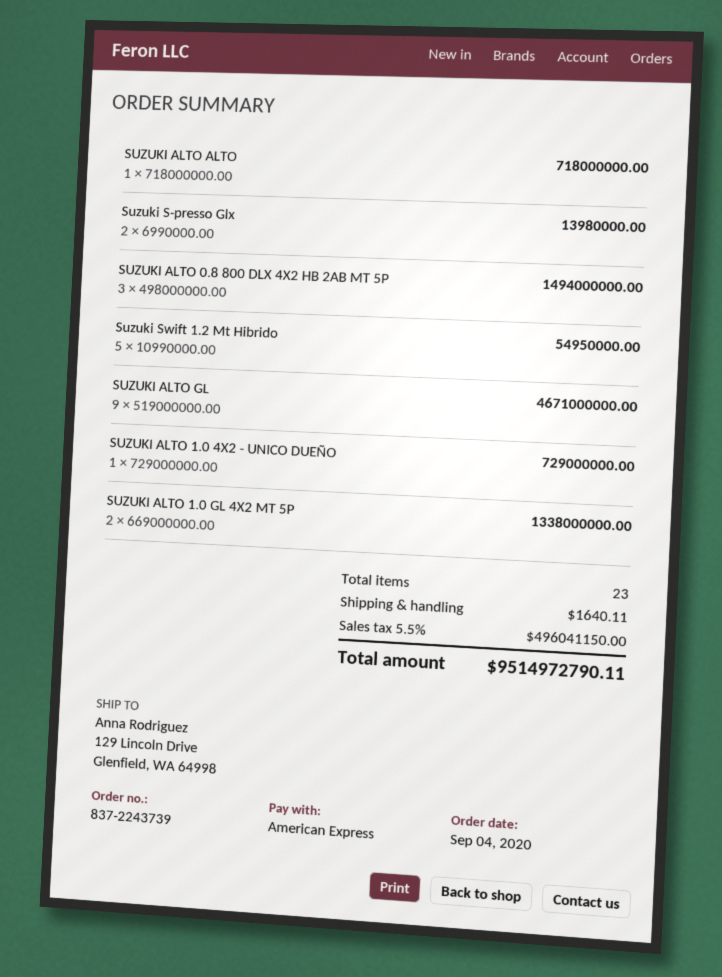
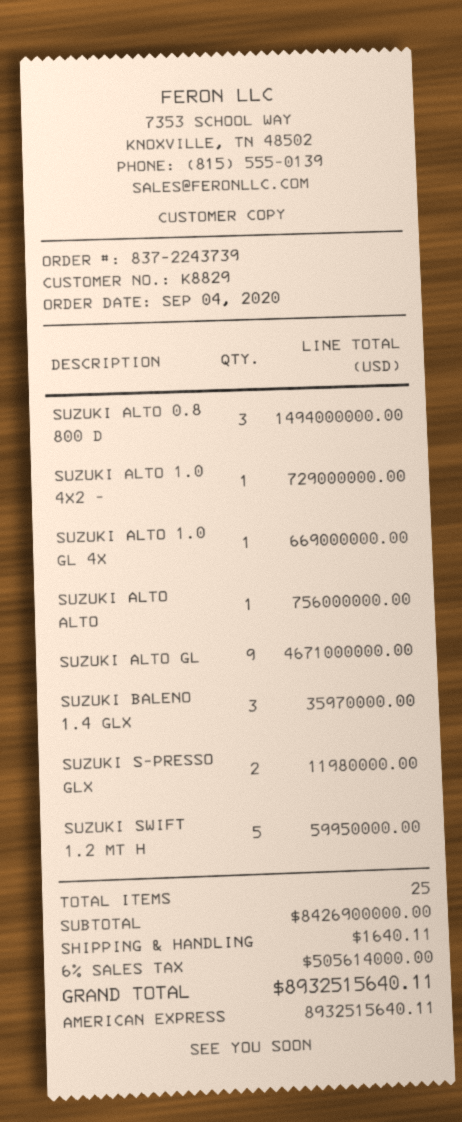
SUZUKI ALTO ALTO: 1 for 718000000.00 -> 1 for 756000000.00
Suzuki S-presso Glx: 2 for 13980000.00 -> 2 for 11980000.00
Suzuki Swift 1.2 Mt Hibrido: 5 for 54950000.00 -> 5 for 59950000.00
SUZUKI ALTO 1.0 GL 4X2 MT 5P: 2 for 1338000000.00 -> 1 for 669000000.00
SUZUKI BALENO 1.4 GLX: none -> 3 for 35970000.00
total quantity: 23 -> 25
tax: 5.5% = 496041150.00 -> 6% = 505614000.00
total: 9514972790.11 -> 8932515640.11

